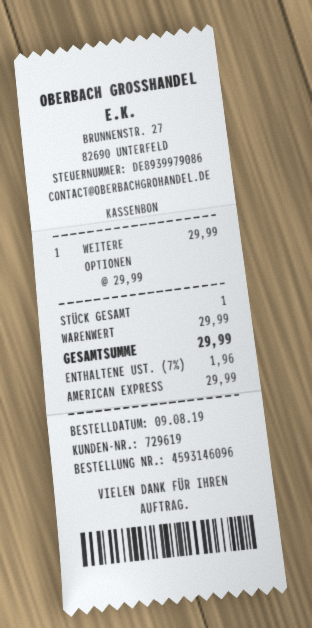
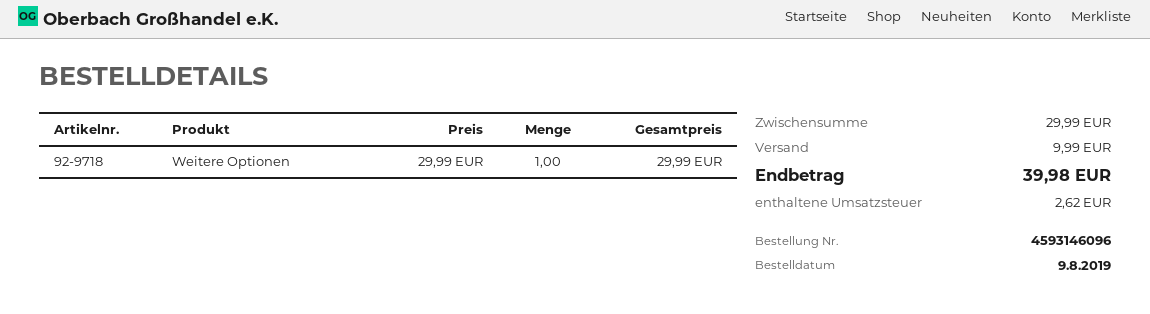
shipping: none -> 9.99
tax: 1.96 -> 2.62
total: 29.99 -> 39.98

